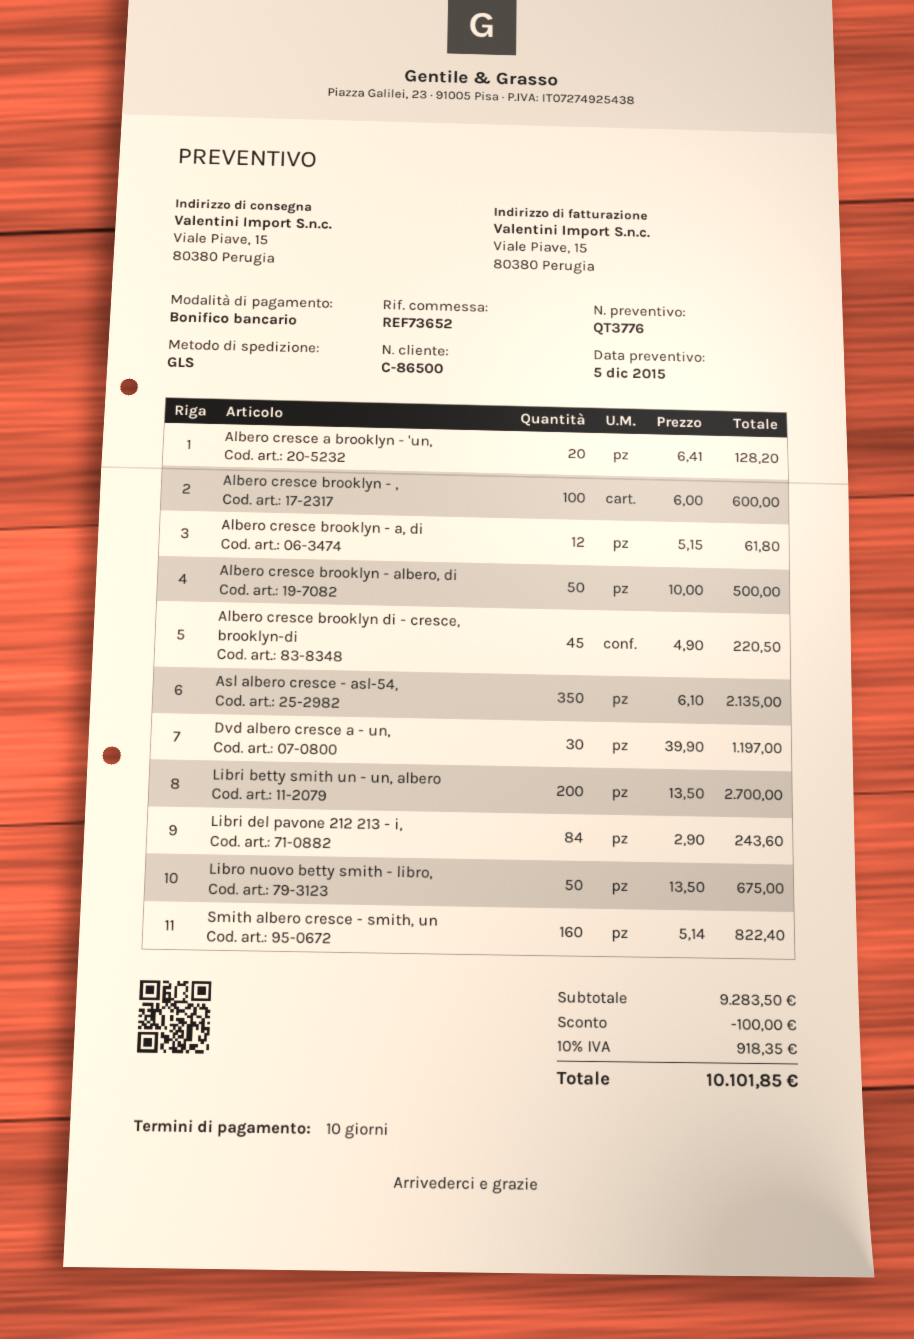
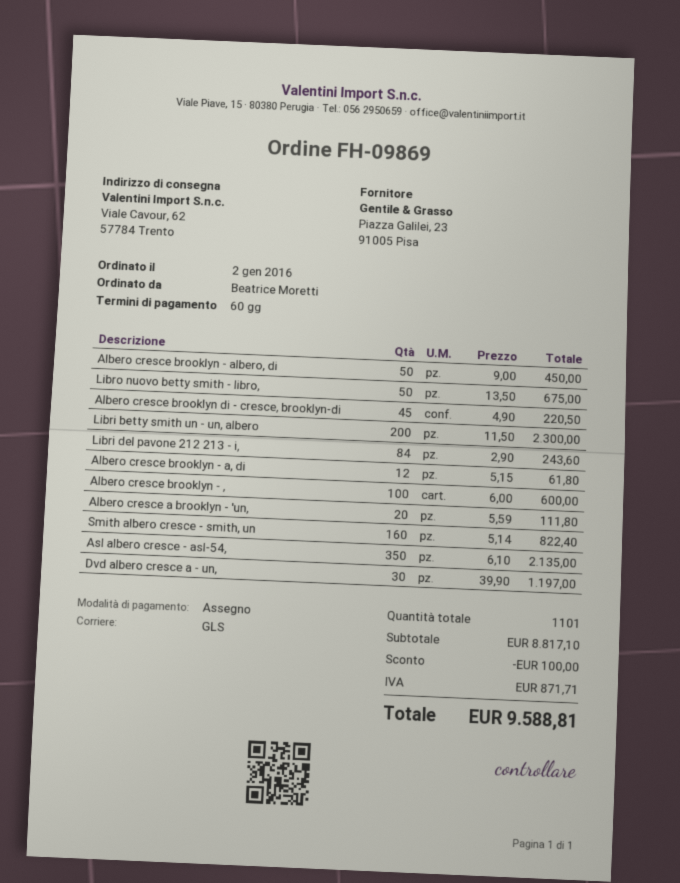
payment terms: 10 days -> 60 days
payment method: bank transfer -> cheque
ship to: Viale Piave, 15, 80380 Perugia -> Viale Cavour, 62, 57784 Trento
Albero cresce a brooklyn - 'un,: 20 x 6.41 = 128.20 -> 20 x 5.59 = 111.80
Albero cresce brooklyn - albero, di: 50 x 10.00 = 500.00 -> 50 x 9.00 = 450.00
Libri betty smith un - un, albero: 200 x 13.50 = 2700.00 -> 200 x 11.50 = 2300.00
subtotal: 9283.50 -> 8817.10
tax: 918.35 -> 871.71
total: 10101.85 -> 9588.81

